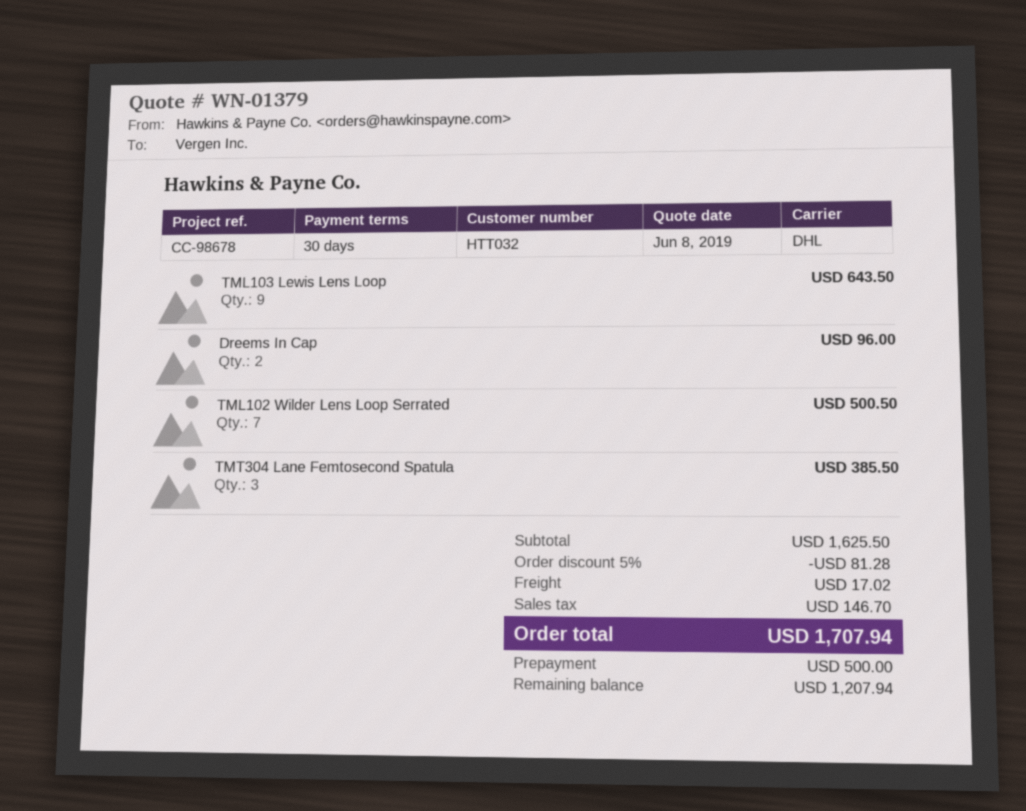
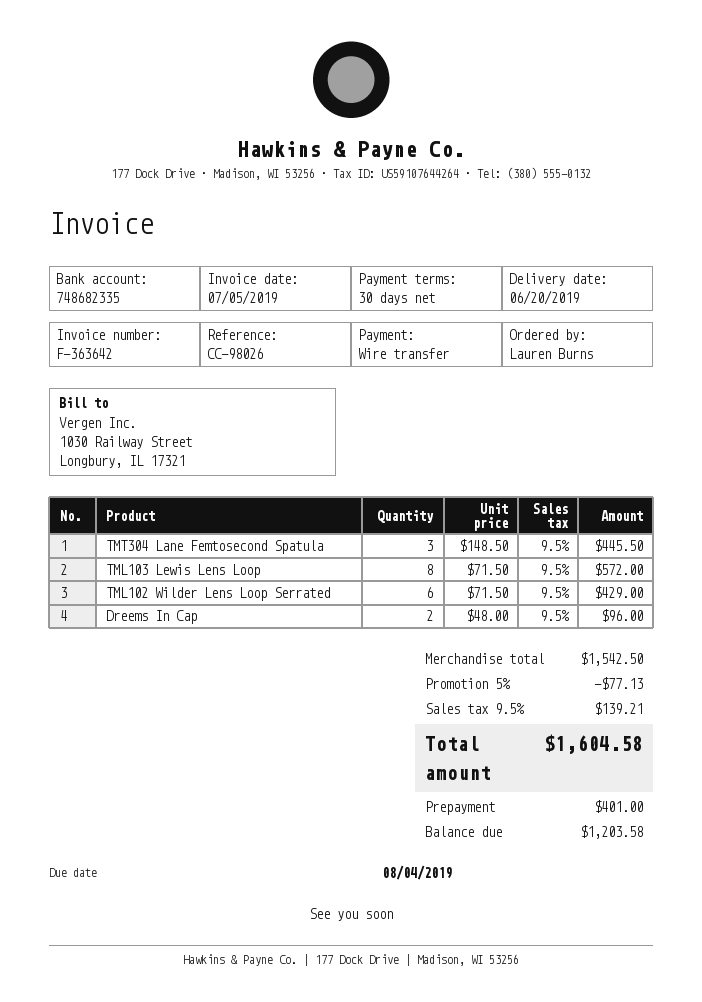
reference: CC-98678 -> CC-98026
TML103 Lewis Lens Loop: 9 for 643.50 -> 8 for 572.00
TML102 Wilder Lens Loop Serrated: 7 for 500.50 -> 6 for 429.00
TMT304 Lane Femtosecond Spatula: 3 for 385.50 -> 3 for 445.50
subtotal: 1625.50 -> 1542.50
discount: 5% = 81.28 -> 5% = 77.13
shipping: 17.02 -> none
tax: 146.70 -> 139.21
total: 1707.94 -> 1604.58
deposit: 500.00 -> 401.00
balance: 1207.94 -> 1203.58

